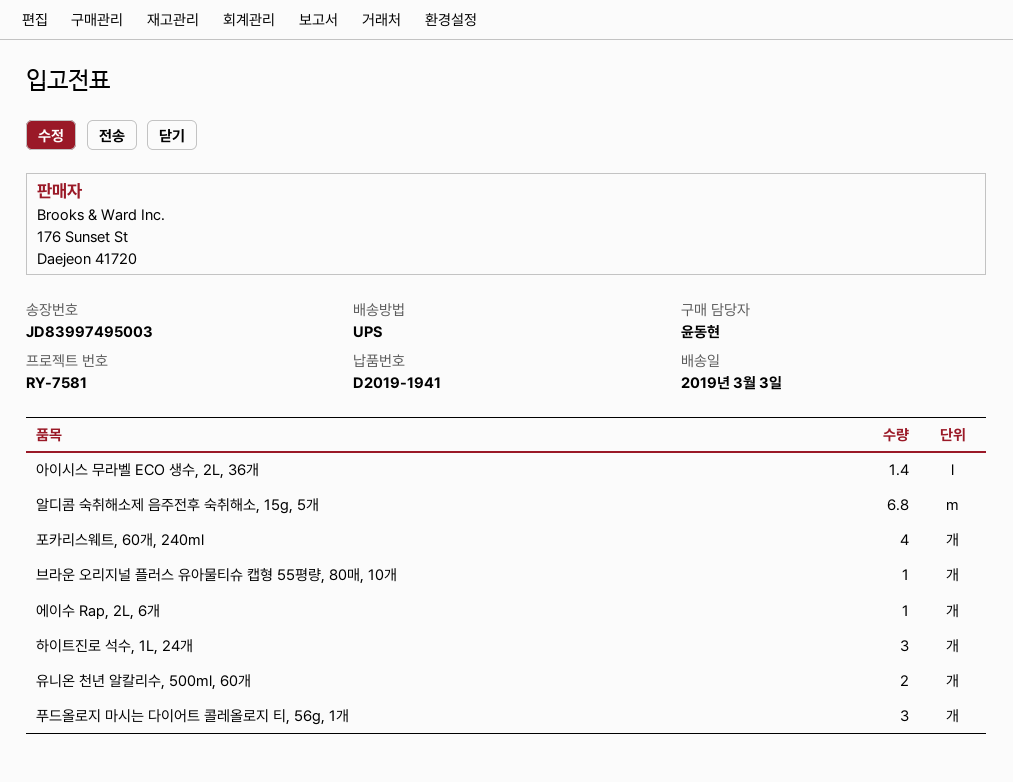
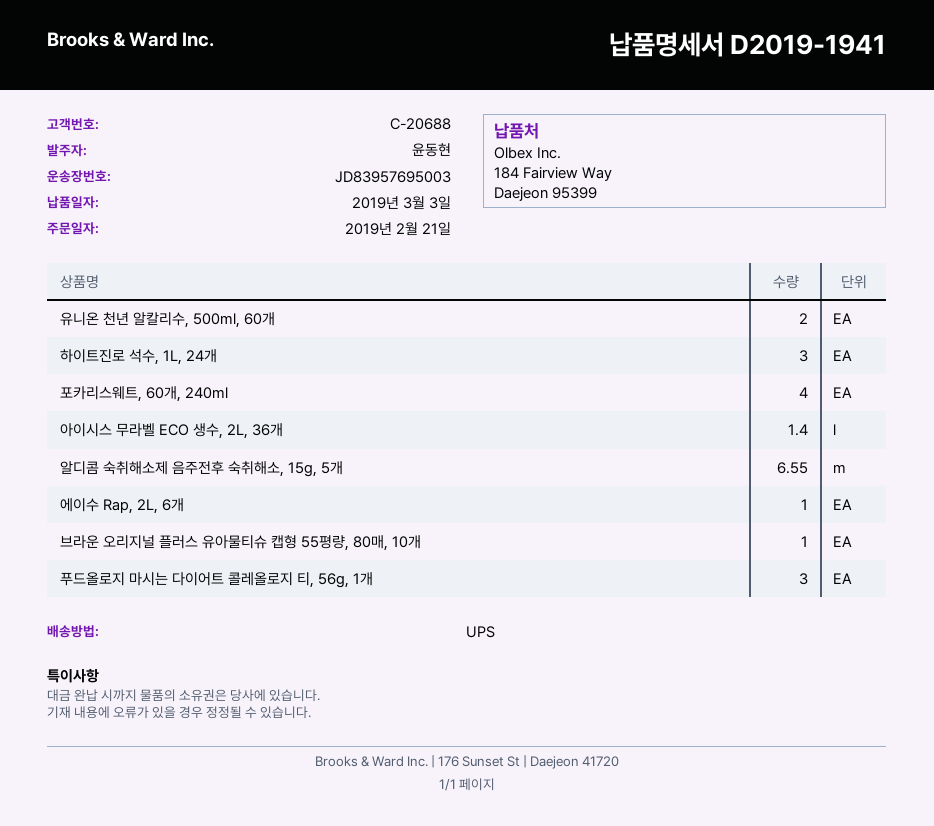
tracking number: JD83997495003 -> JD83957695003
알디콤 숙취해소제 음주전후 숙취해소, 15g, 5개: 6.8 -> 6.55

